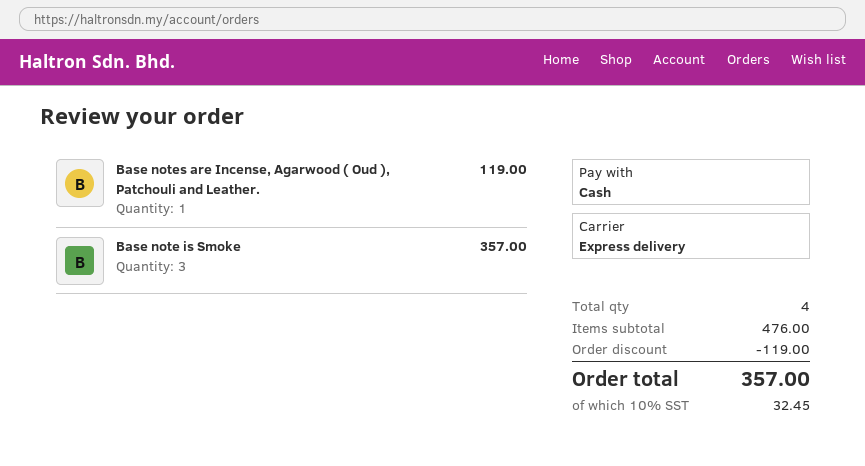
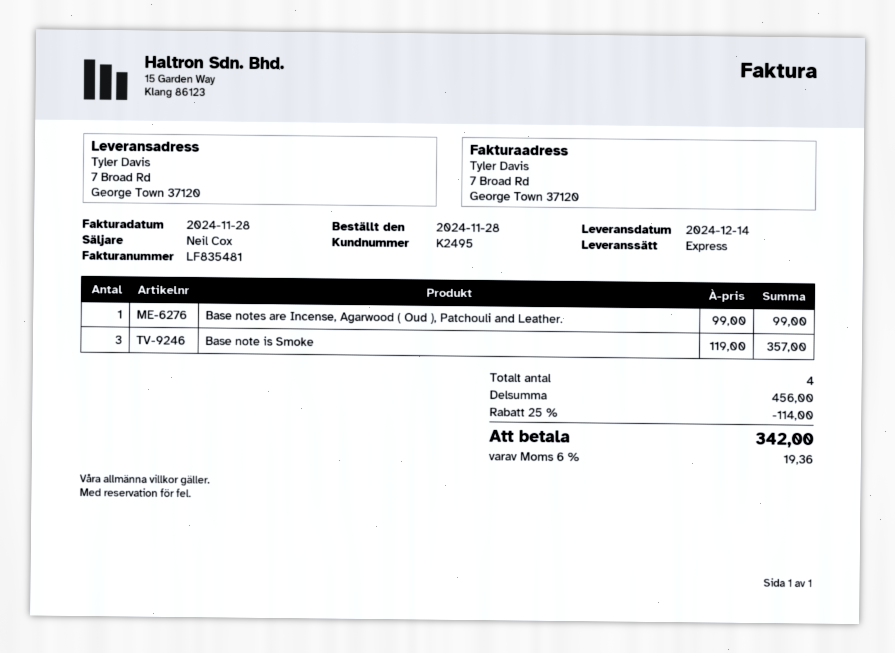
Base notes are Incense, Agarwood ( Oud ), Patchouli and Leather.: 1 for 119.00 -> 1 for 99.00
subtotal: 476.00 -> 456.00
discount: 119.00 -> 114.00
tax: 10% = 32.45 -> 6% = 19.36
total: 357.00 -> 342.00

